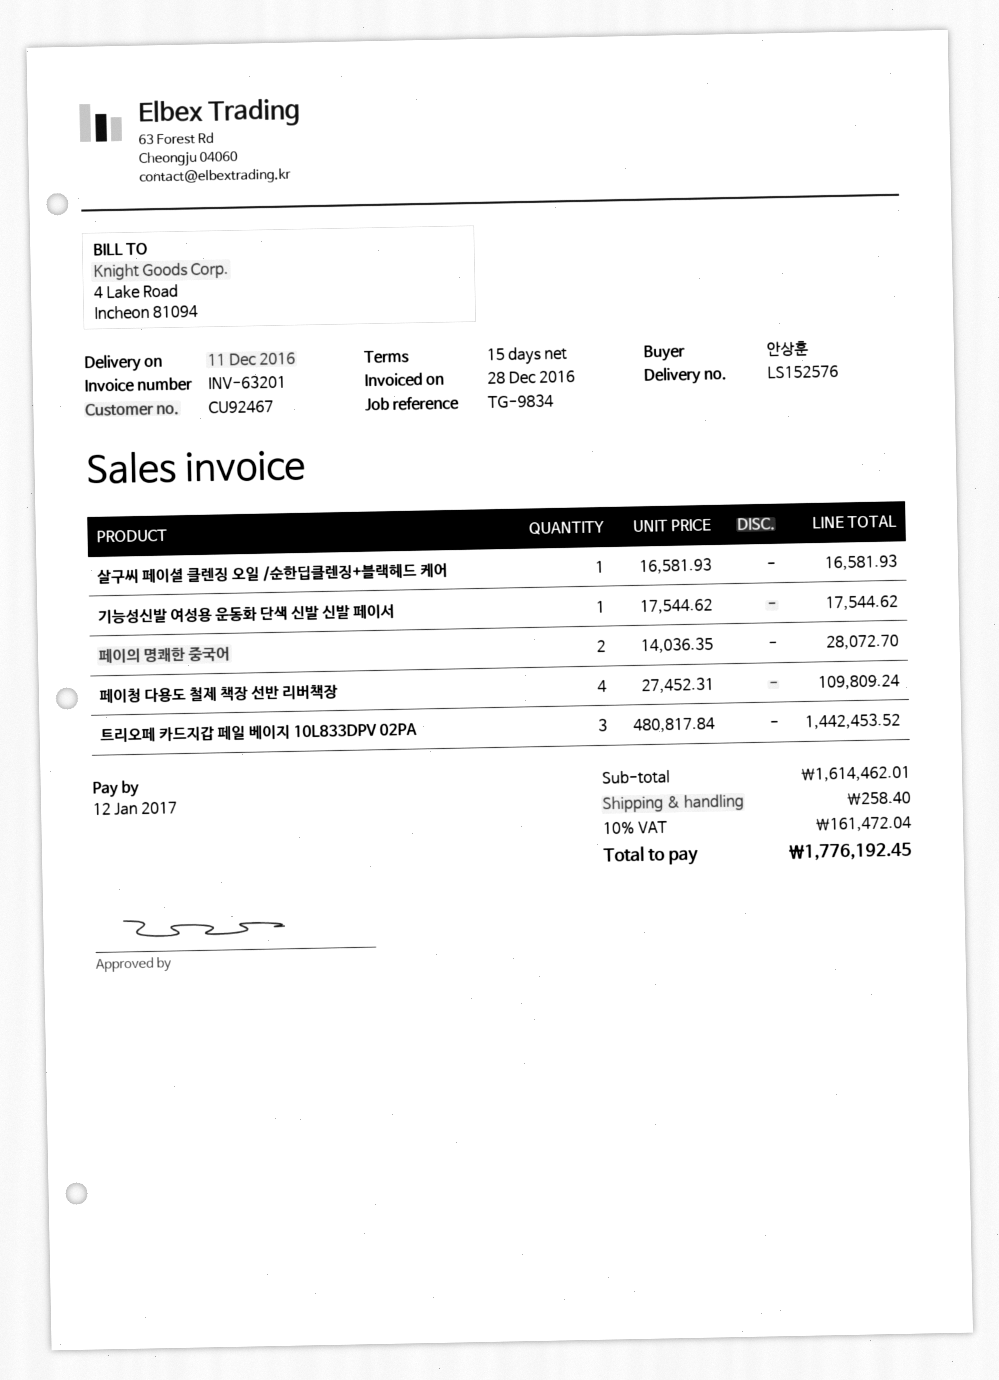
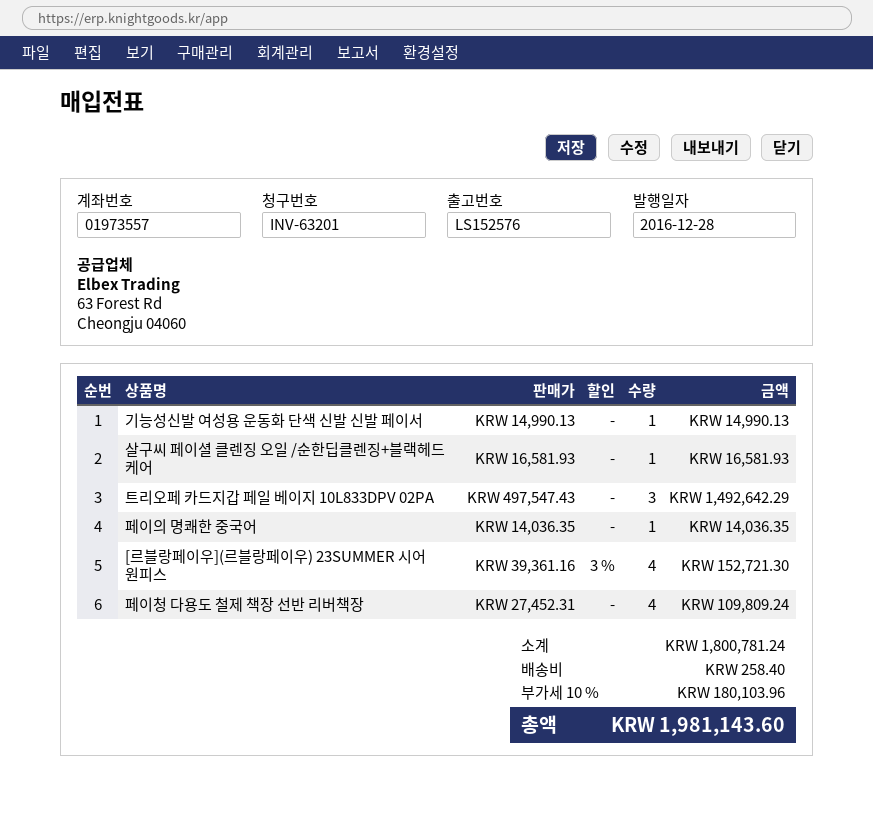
기능성신발 여성용 운동화 단색 신발 신발 페이서: 1 x 17544.62 = 17544.62 -> 1 x 14990.13 = 14990.13
페이의 명쾌한 중국어: 2 x 14036.35 = 28072.70 -> 1 x 14036.35 = 14036.35
트리오페 카드지갑 페일 베이지 10L833DPV 02PA: 3 x 480817.84 = 1442453.52 -> 3 x 497547.43 = 1492642.29
[르블랑페이우](르블랑페이우) 23SUMMER 시어 원피스: none -> 4 x 39361.16 - 3% = 152721.30
subtotal: 1614462.01 -> 1800781.24
tax: 10% = 161472.04 -> 10% = 180103.96
total: 1776192.45 -> 1981143.60

